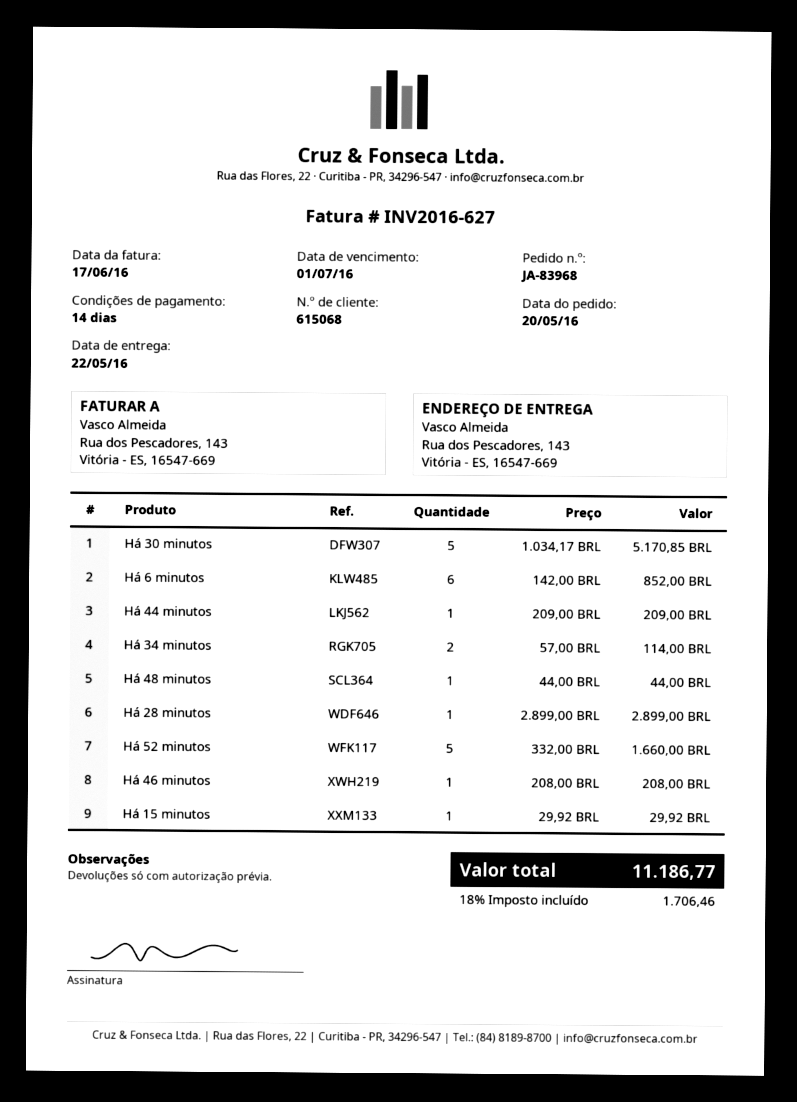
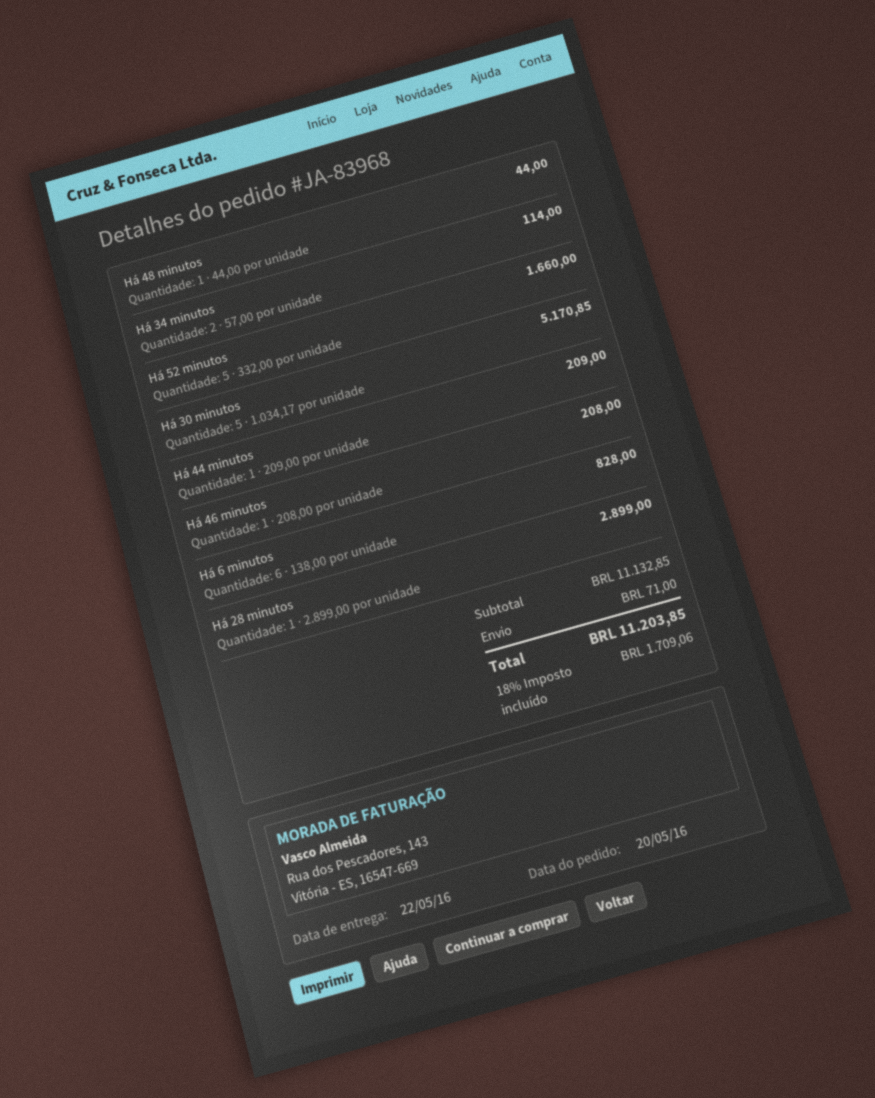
Há 6 minutos: 6 x 142.00 = 852.00 -> 6 x 138.00 = 828.00
Há 15 minutos: 1 x 29.92 = 29.92 -> none
shipping: none -> 71.00
tax: 18% = 1706.46 -> 18% = 1709.06
total: 11186.77 -> 11203.85

